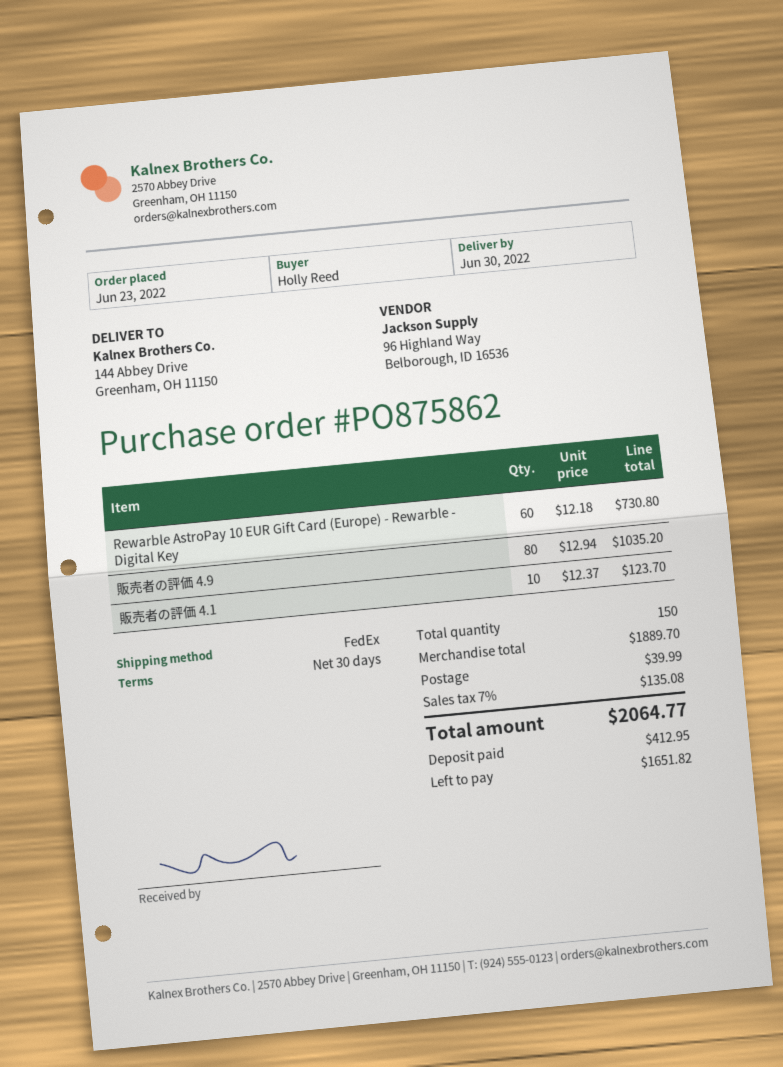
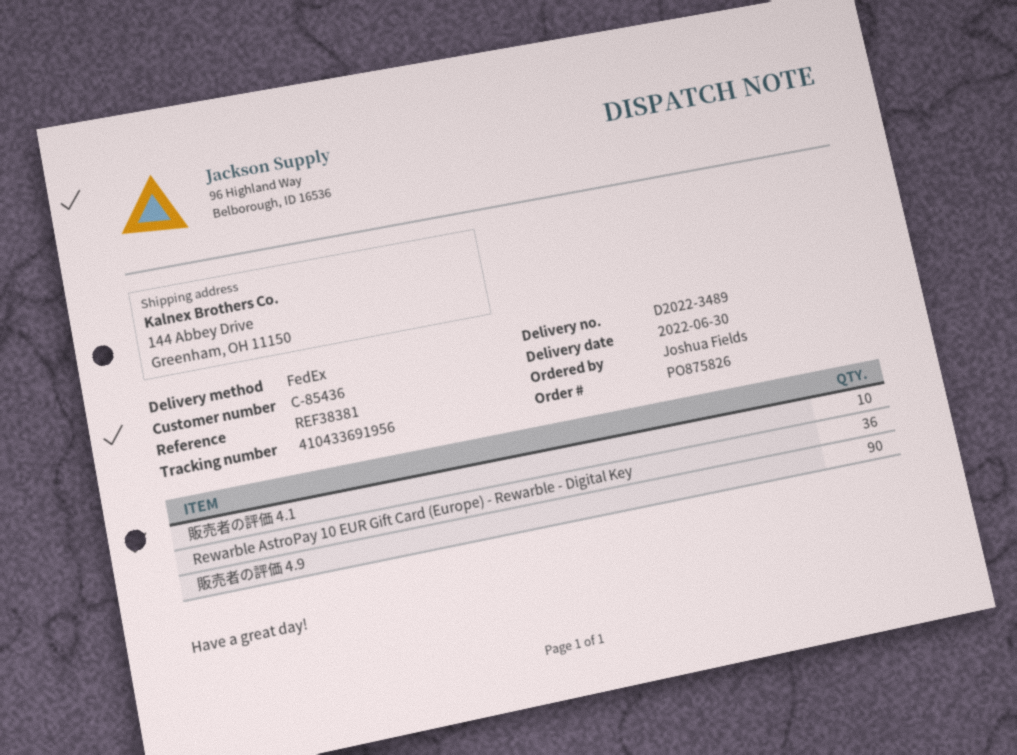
order number: PO875862 -> PO875826
ordered by: Holly Reed -> Joshua Fields
Rewarble AstroPay 10 EUR Gift Card (Europe) - Rewarble - Digital Key: 60 -> 36
販売者の評価 4.9: 80 -> 90

